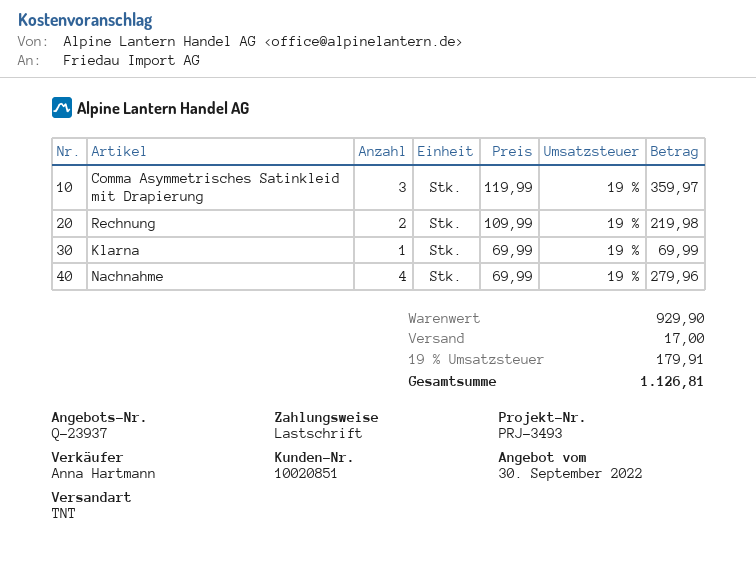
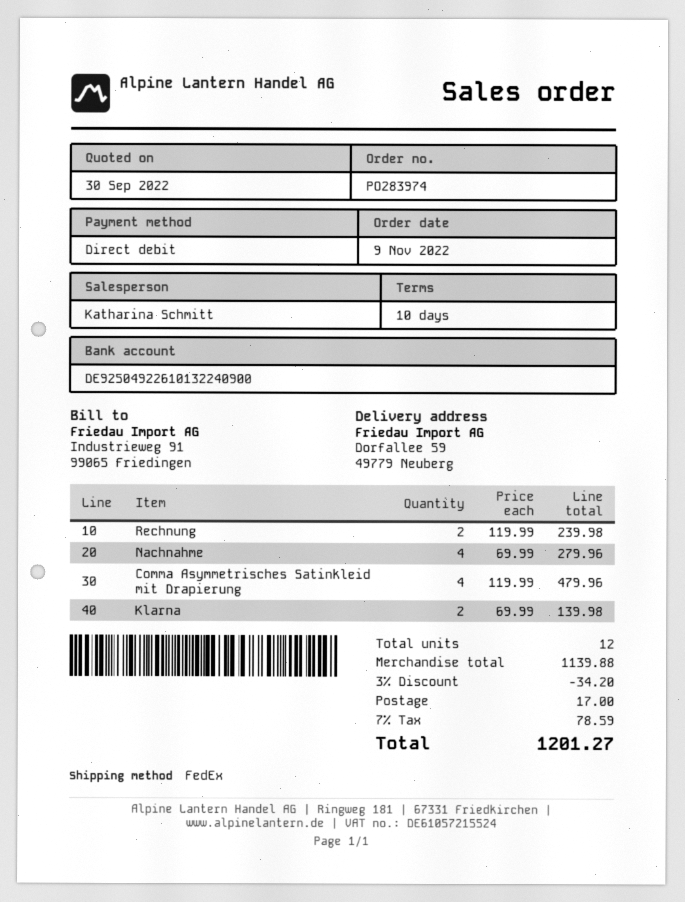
sales rep: Anna Hartmann -> Katharina Schmitt
shipping method: TNT -> FedEx
Comma Asymmetrisches Satinkleid mit Drapierung: 3 x 119.99 = 359.97 -> 4 x 119.99 = 479.96
Rechnung: 2 x 109.99 = 219.98 -> 2 x 119.99 = 239.98
Klarna: 1 x 69.99 = 69.99 -> 2 x 69.99 = 139.98
subtotal: 929.90 -> 1139.88
discount: none -> 3% = 34.20
tax: 19% = 179.91 -> 7% = 78.59
total: 1126.81 -> 1201.27

